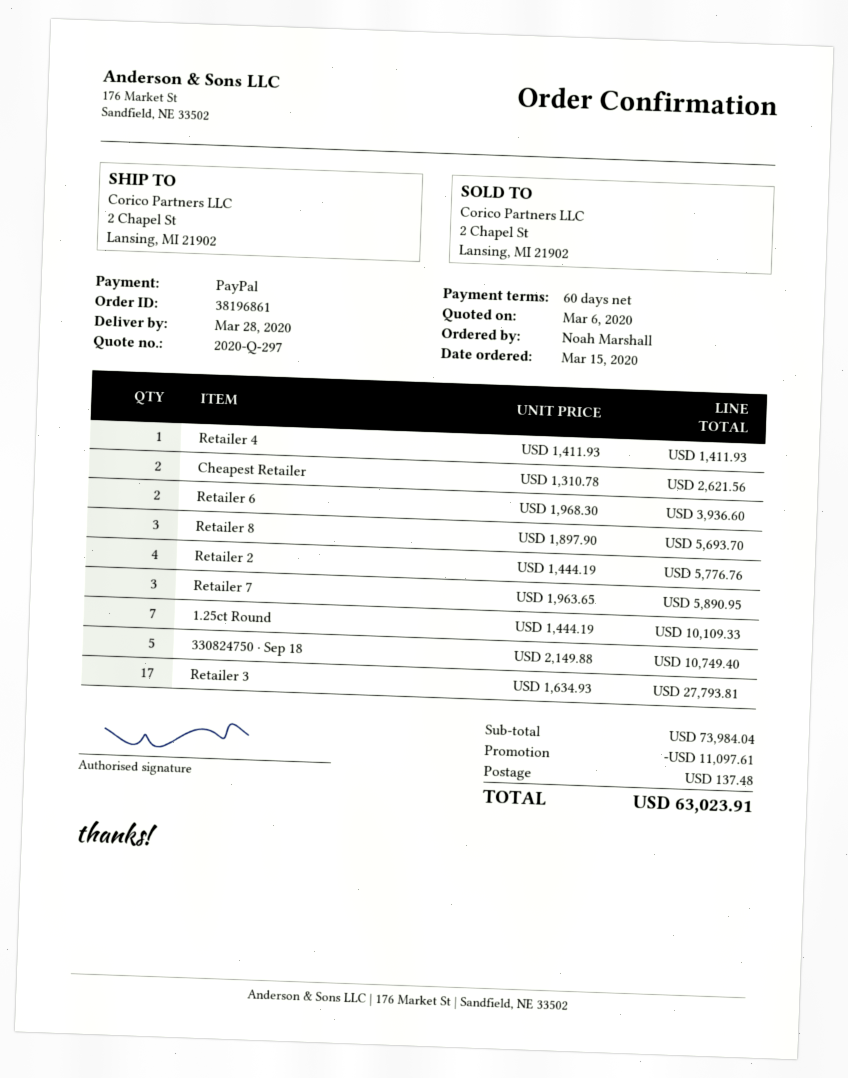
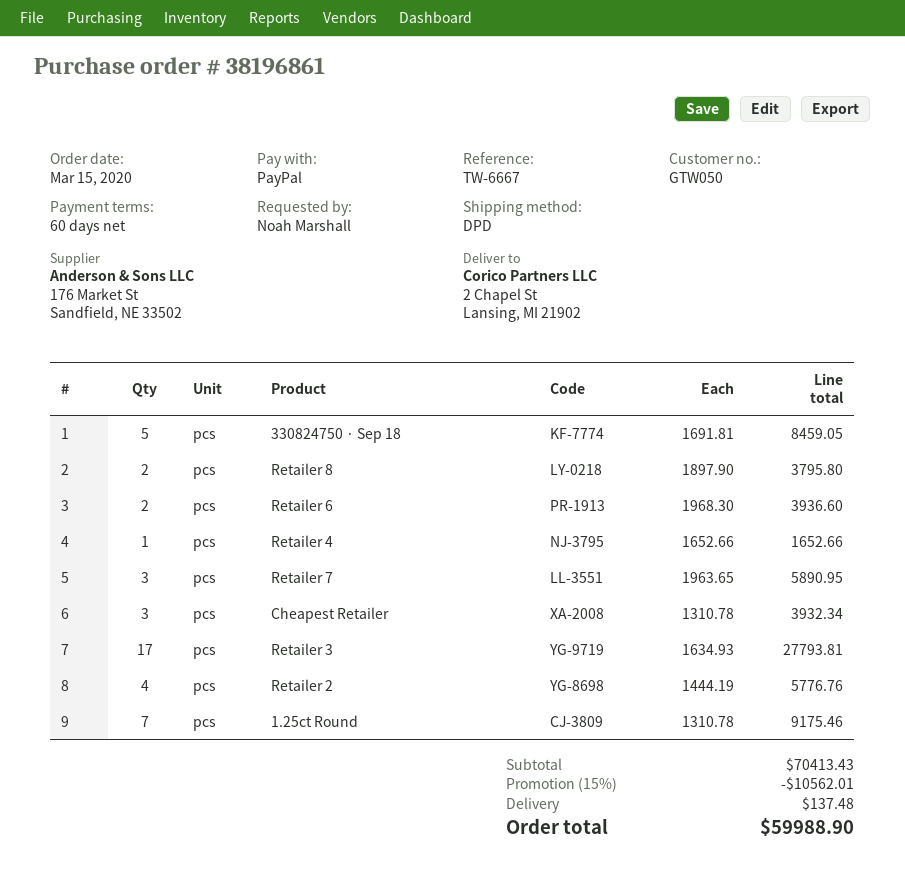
Retailer 4: 1 x 1411.93 = 1411.93 -> 1 x 1652.66 = 1652.66
Cheapest Retailer: 2 x 1310.78 = 2621.56 -> 3 x 1310.78 = 3932.34
Retailer 8: 3 x 1897.90 = 5693.70 -> 2 x 1897.90 = 3795.80
1.25ct Round: 7 x 1444.19 = 10109.33 -> 7 x 1310.78 = 9175.46
330824750 · Sep 18: 5 x 2149.88 = 10749.40 -> 5 x 1691.81 = 8459.05
subtotal: 73984.04 -> 70413.43
discount: 11097.61 -> 10562.01
total: 63023.91 -> 59988.90

